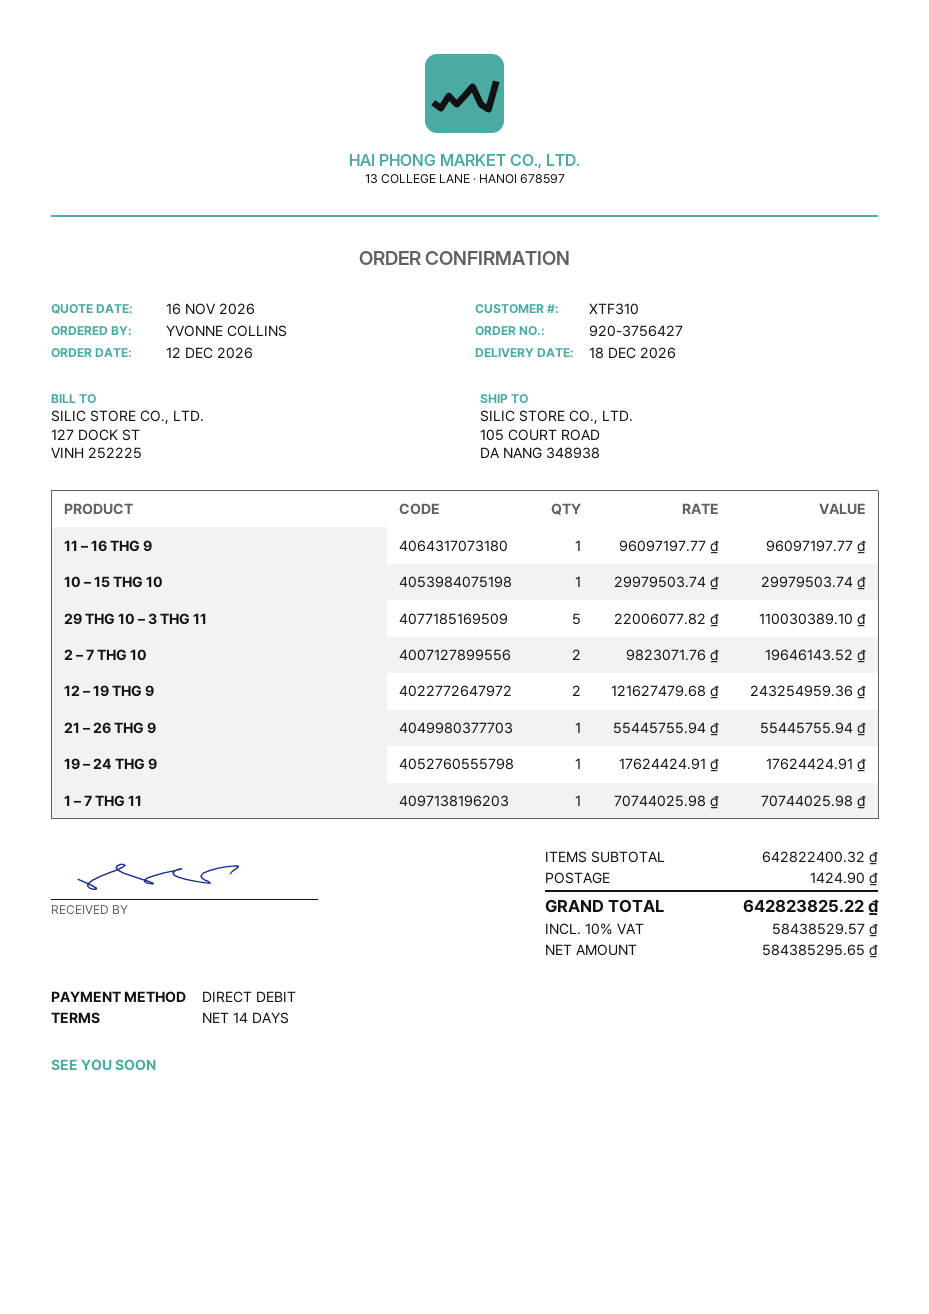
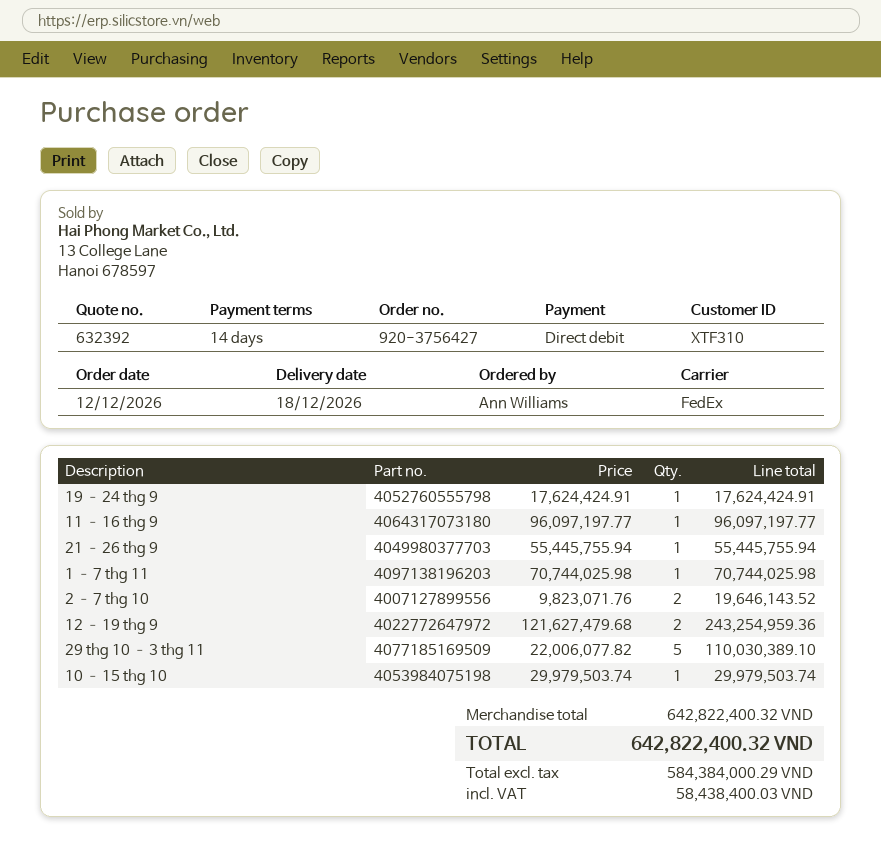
ordered by: YVONNE COLLINS -> Ann Williams
shipping: 1424.90 -> none
net: 584385295.65 -> 584384000.29
tax: 58438529.57 -> 58438400.03
total: 642823825.22 -> 642822400.32

